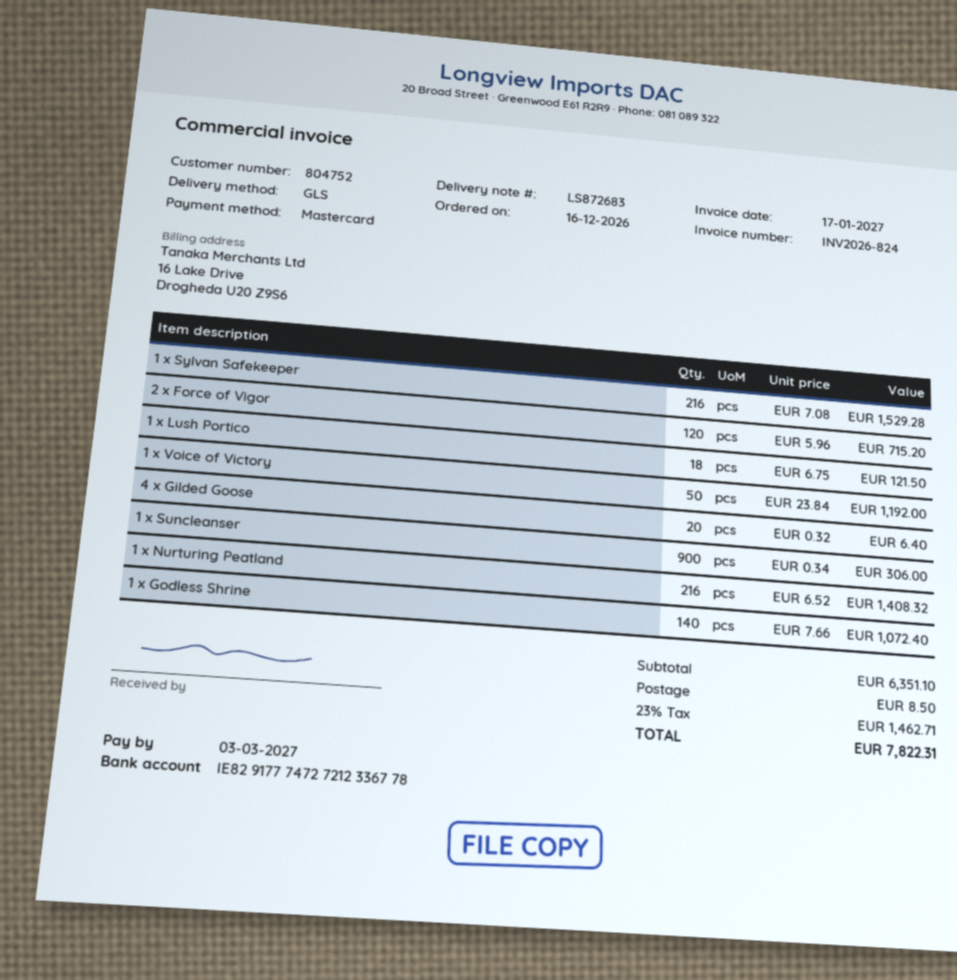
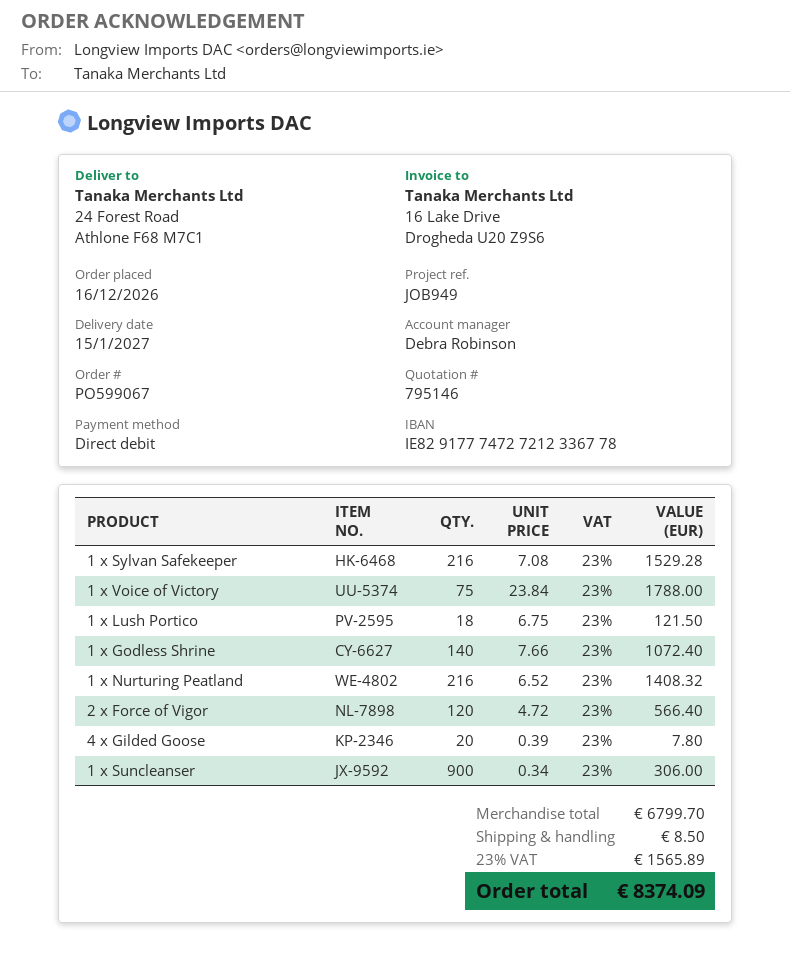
payment method: Mastercard -> direct debit
2 x Force of Vigor: 120 x 5.96 = 715.20 -> 120 x 4.72 = 566.40
1 x Voice of Victory: 50 x 23.84 = 1192.00 -> 75 x 23.84 = 1788.00
4 x Gilded Goose: 20 x 0.32 = 6.40 -> 20 x 0.39 = 7.80
subtotal: 6351.10 -> 6799.70
tax: 23% = 1462.71 -> 23% = 1565.89
total: 7822.31 -> 8374.09

